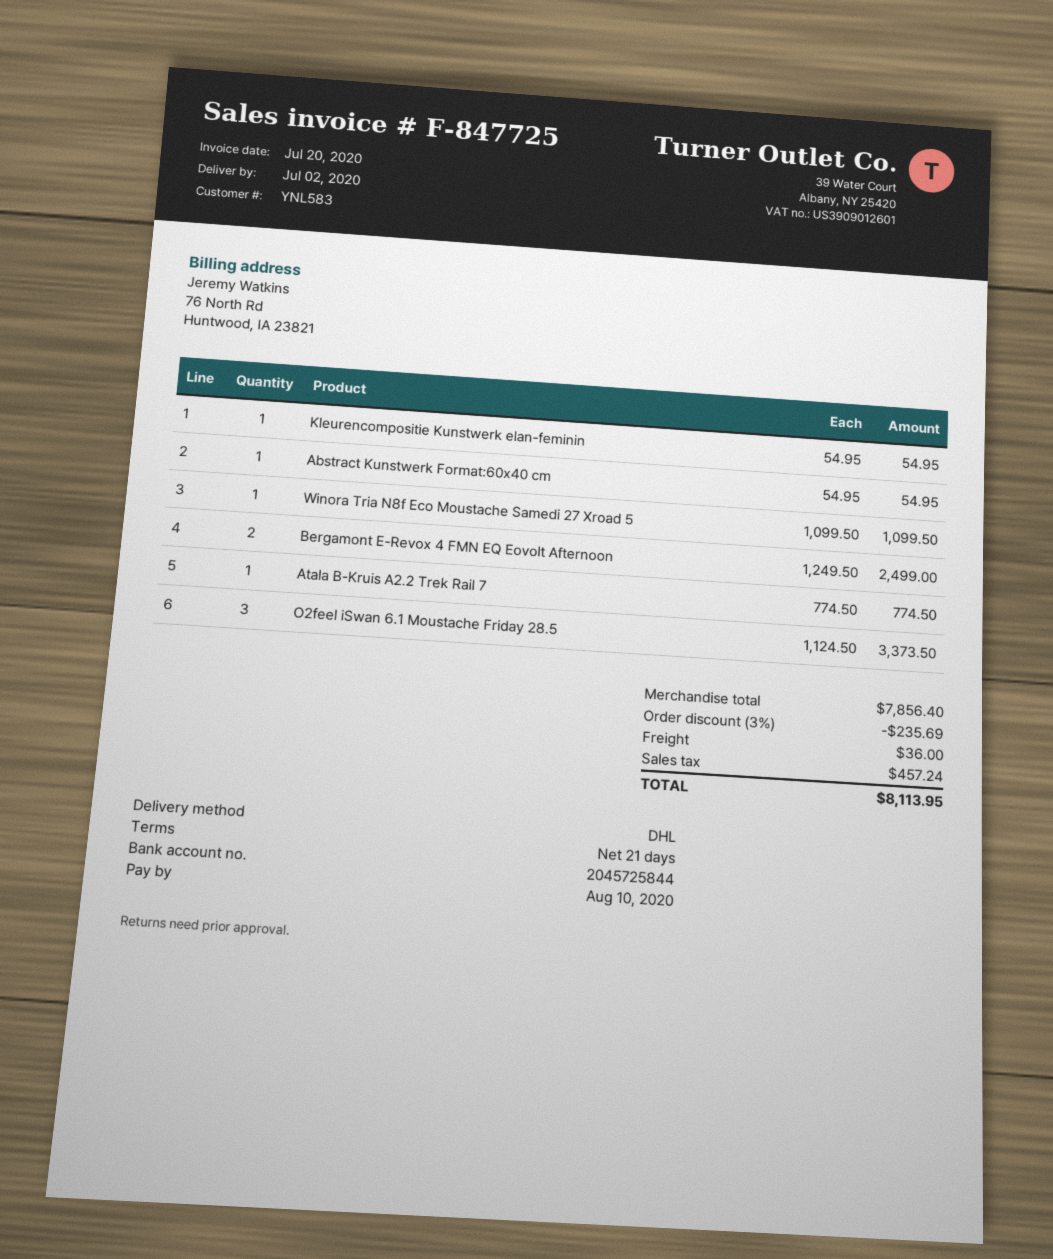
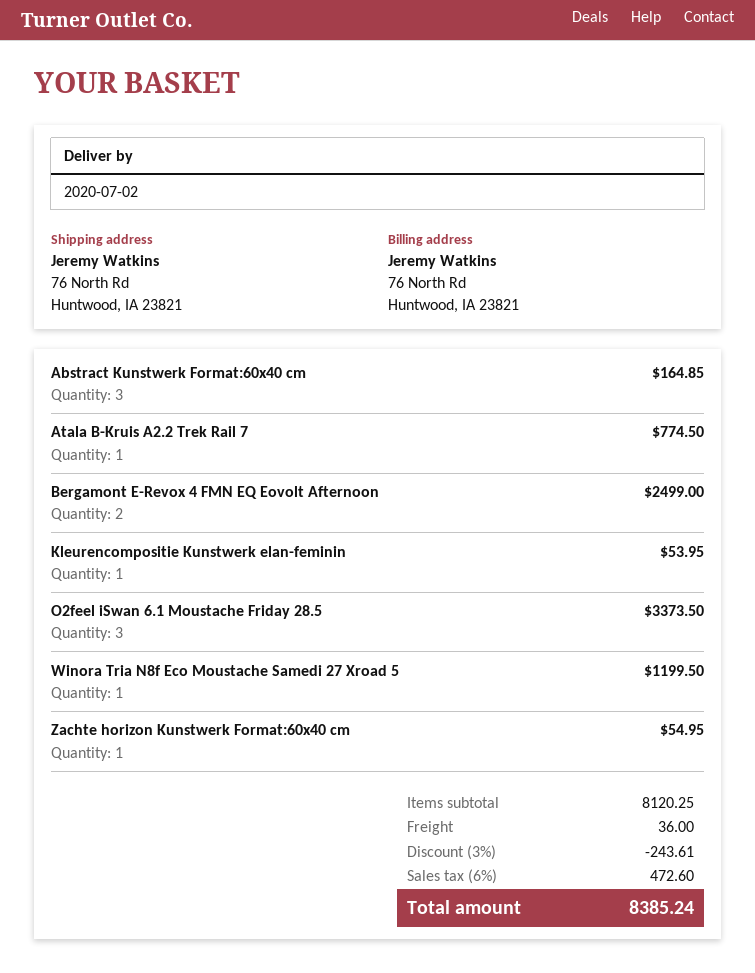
Kleurencompositie Kunstwerk elan-feminin: 1 for 54.95 -> 1 for 53.95
Abstract Kunstwerk Format:60x40 cm: 1 for 54.95 -> 3 for 164.85
Winora Tria N8f Eco Moustache Samedi 27 Xroad 5: 1 for 1099.50 -> 1 for 1199.50
Zachte horizon Kunstwerk Format:60x40 cm: none -> 1 for 54.95
subtotal: 7856.40 -> 8120.25
discount: 3% = 235.69 -> 3% = 243.61
tax: 457.24 -> 472.60
total: 8113.95 -> 8385.24

